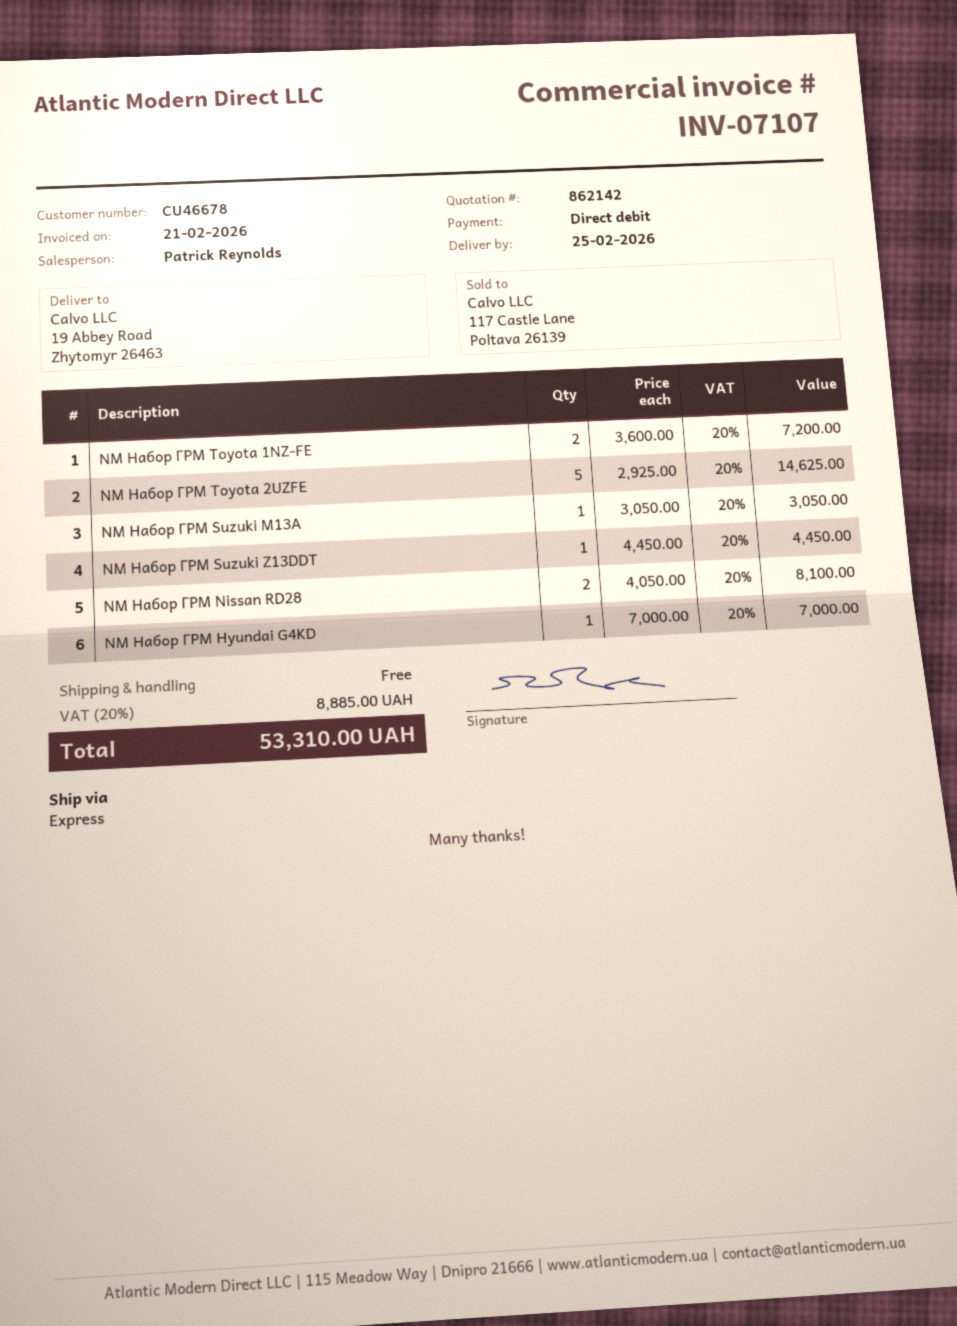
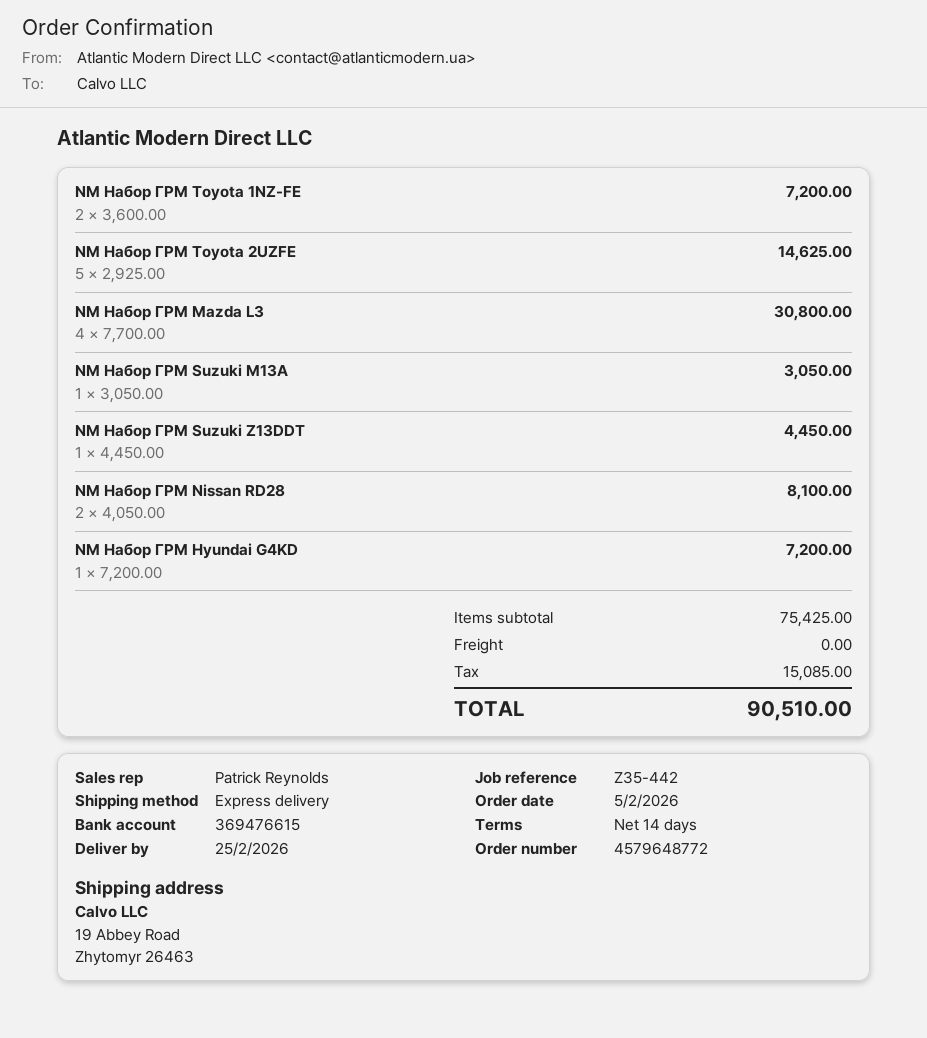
NM Набор ГРМ Hyundai G4KD: 1 x 7000.00 = 7000.00 -> 1 x 7200.00 = 7200.00
NM Набор ГРМ Mazda L3: none -> 4 x 7700.00 = 30800.00
tax: 8885.00 -> 15085.00
total: 53310.00 -> 90510.00

